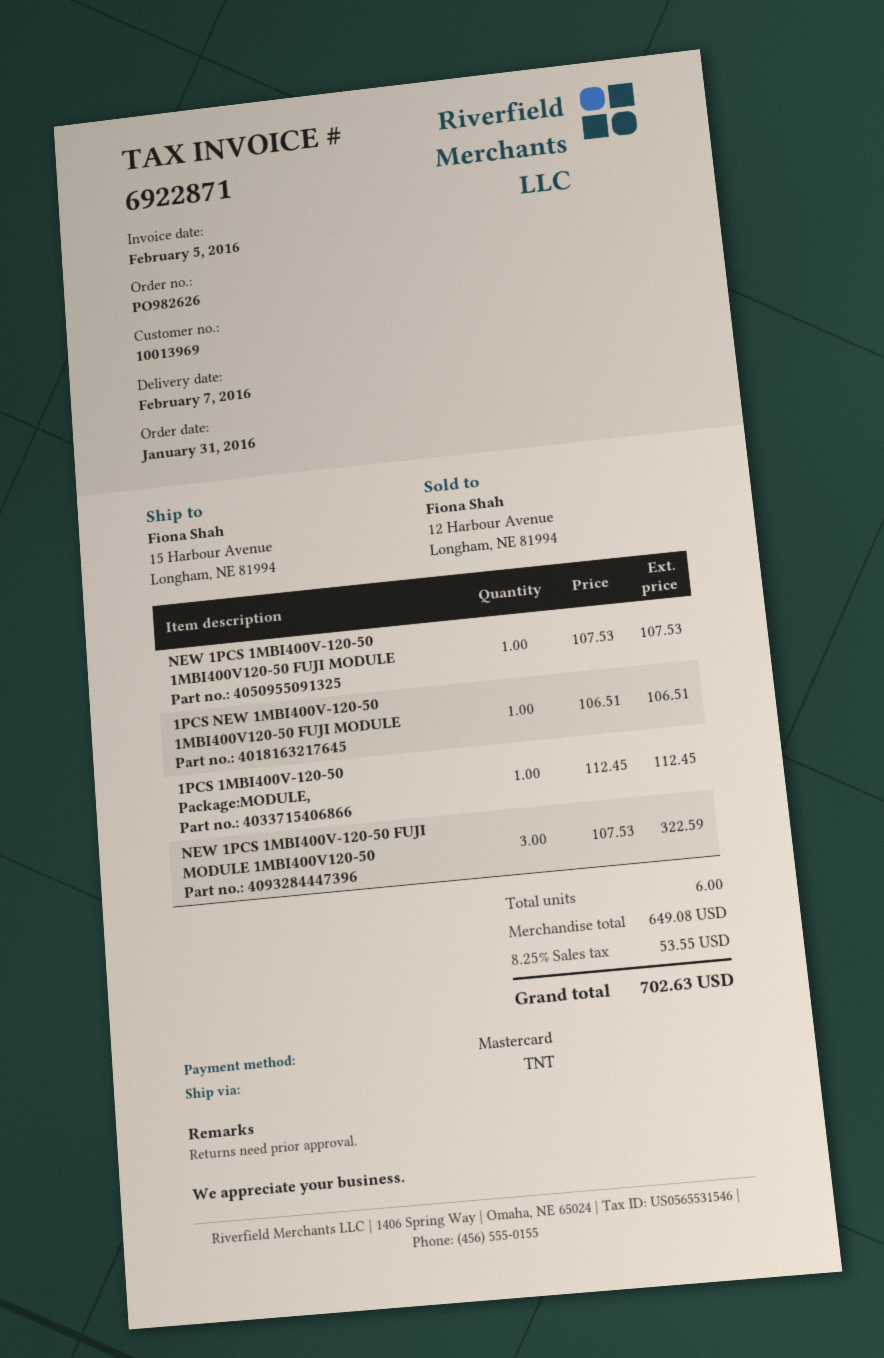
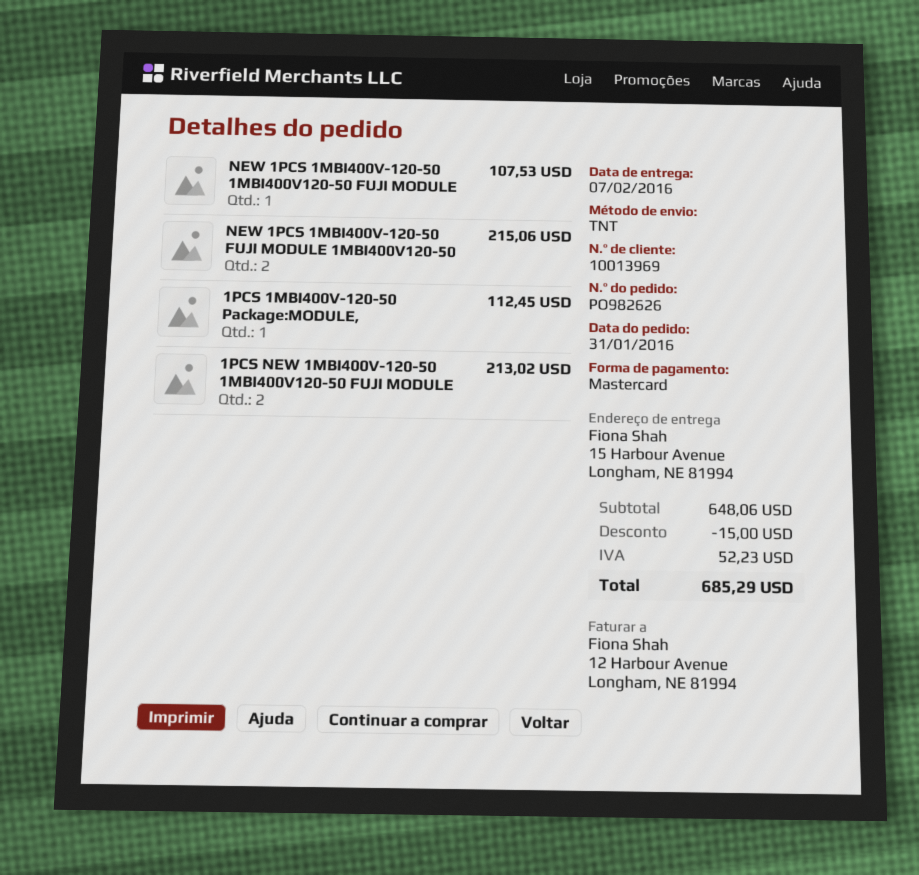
1PCS NEW 1MBI400V-120-50 1MBI400V120-50 FUJI MODULE: 1 for 106.51 -> 2 for 213.02
NEW 1PCS 1MBI400V-120-50 FUJI MODULE 1MBI400V120-50: 3 for 322.59 -> 2 for 215.06
subtotal: 649.08 -> 648.06
discount: none -> 15.00
tax: 53.55 -> 52.23
total: 702.63 -> 685.29

